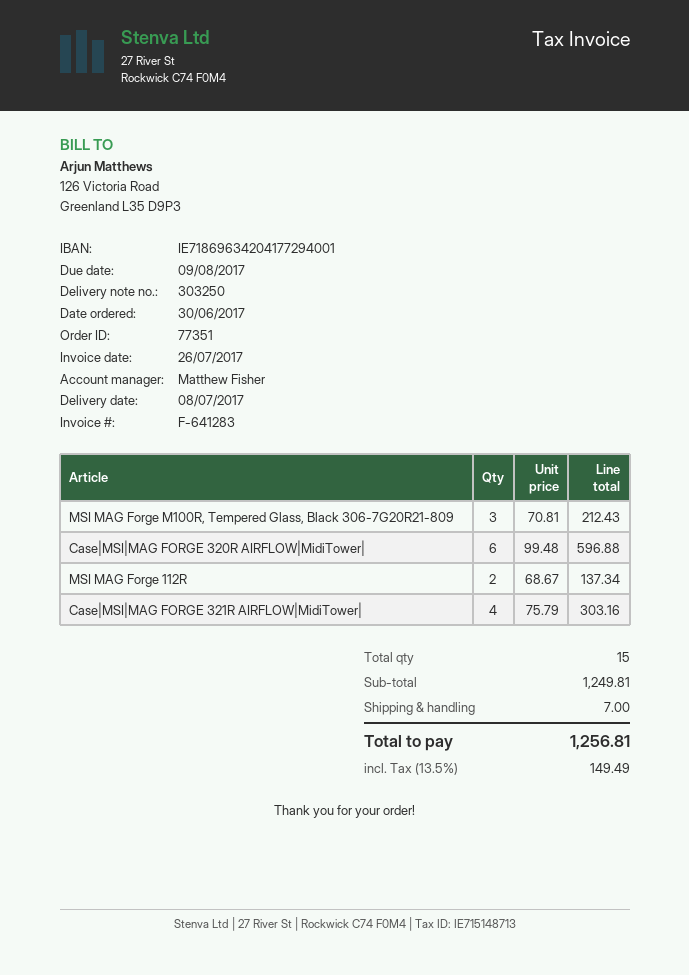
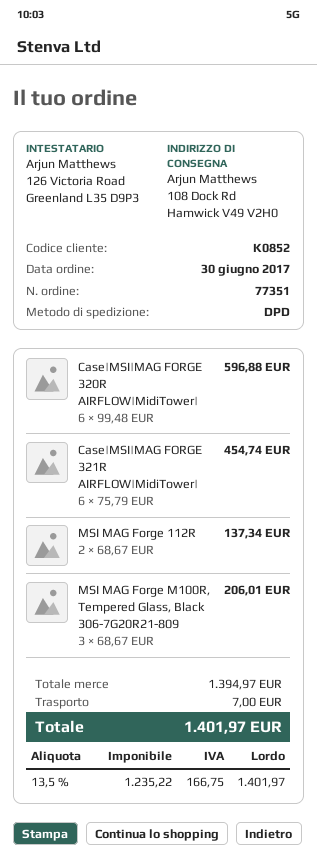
MSI MAG Forge M100R, Tempered Glass, Black 306-7G20R21-809: 3 x 70.81 = 212.43 -> 3 x 68.67 = 206.01
Case|MSI|MAG FORGE 321R AIRFLOW|MidiTower|: 4 x 75.79 = 303.16 -> 6 x 75.79 = 454.74
subtotal: 1249.81 -> 1394.97
tax: 13.5% = 149.49 -> 13.5% = 166.75
total: 1256.81 -> 1401.97

